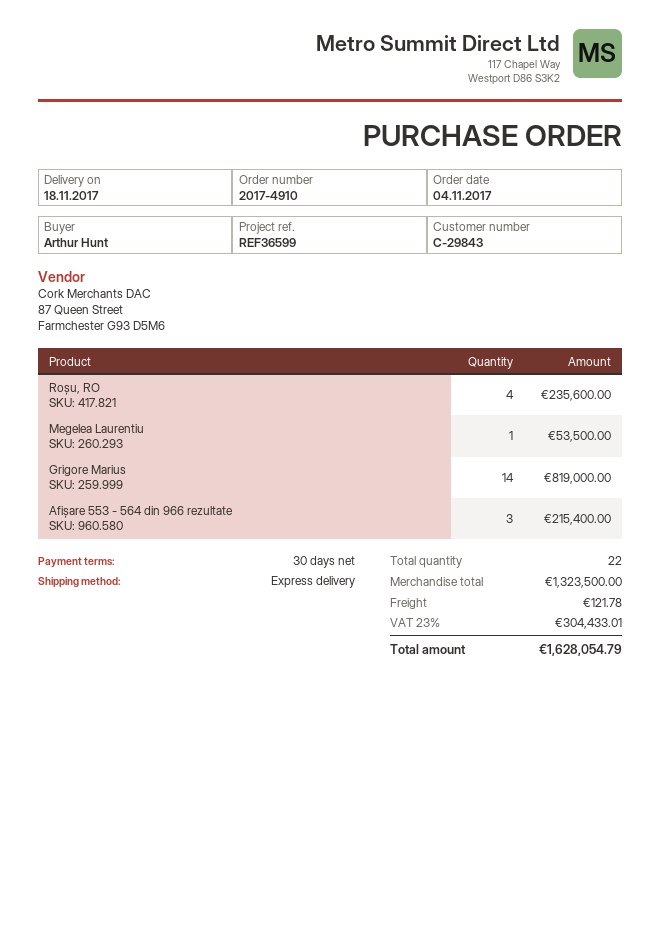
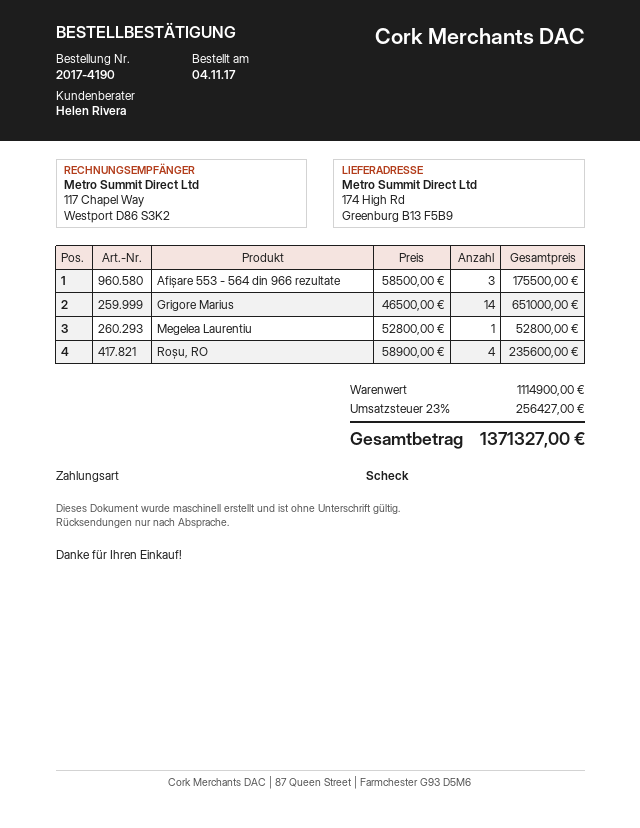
order number: 2017-4910 -> 2017-4190
Megelea Laurentiu: 1 for 53500.00 -> 1 for 52800.00
Grigore Marius: 14 for 819000.00 -> 14 for 651000.00
Afișare 553 - 564 din 966 rezultate: 3 for 215400.00 -> 3 for 175500.00
subtotal: 1323500.00 -> 1114900.00
shipping: 121.78 -> none
tax: 23% = 304433.01 -> 23% = 256427.00
total: 1628054.79 -> 1371327.00

